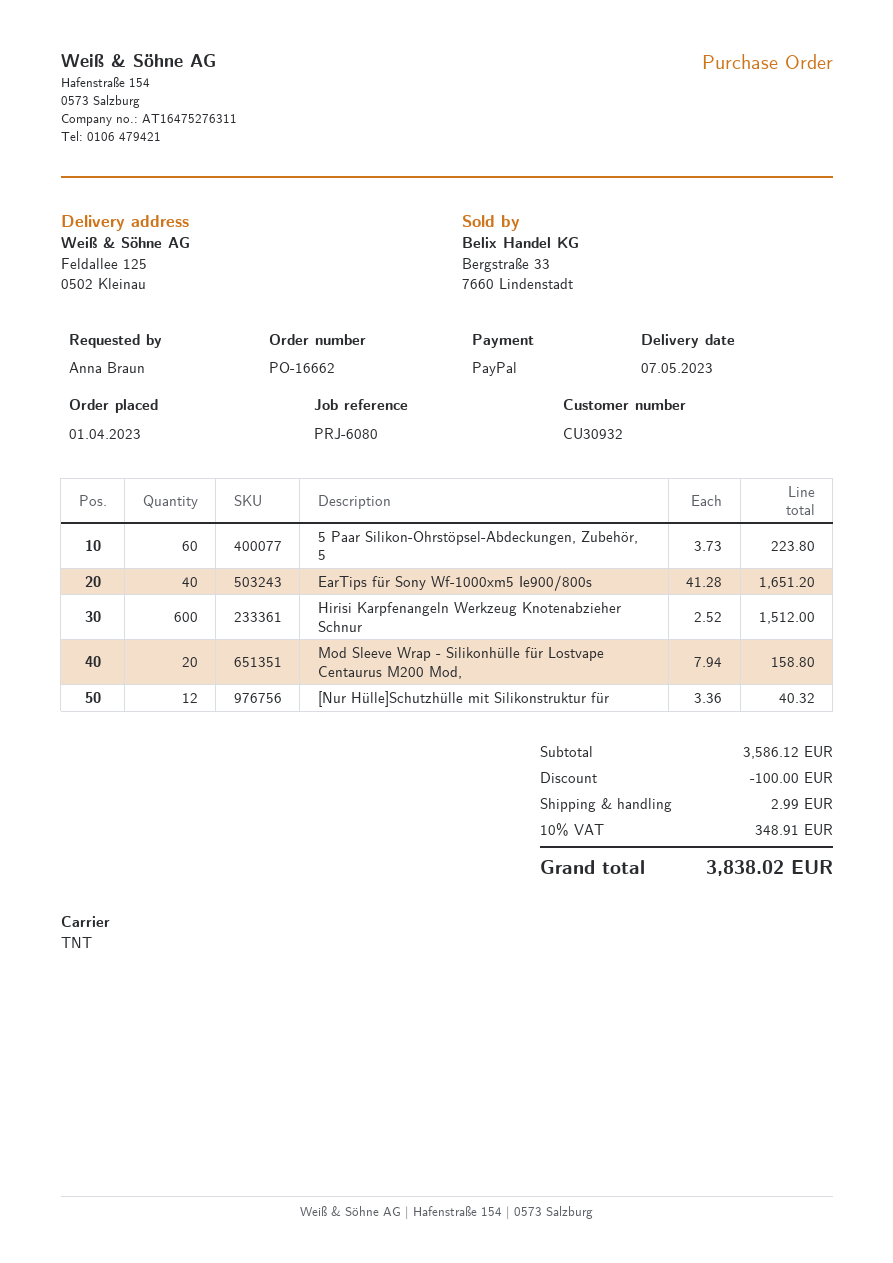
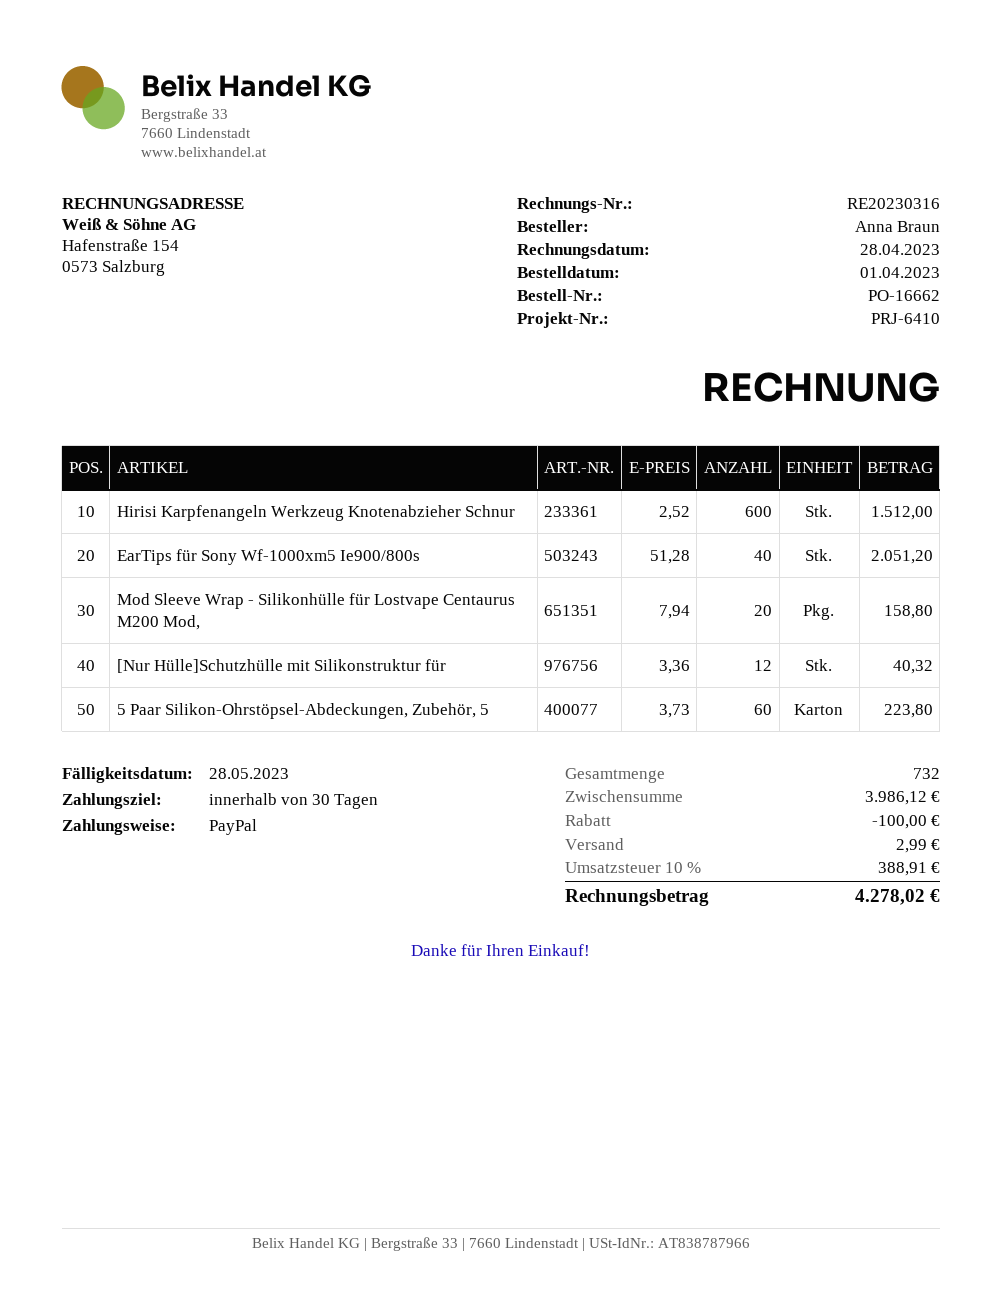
reference: PRJ-6080 -> PRJ-6410
EarTips für Sony Wf-1000xm5 Ie900/800s: 40 x 41.28 = 1651.20 -> 40 x 51.28 = 2051.20
subtotal: 3586.12 -> 3986.12
tax: 10% = 348.91 -> 10% = 388.91
total: 3838.02 -> 4278.02

